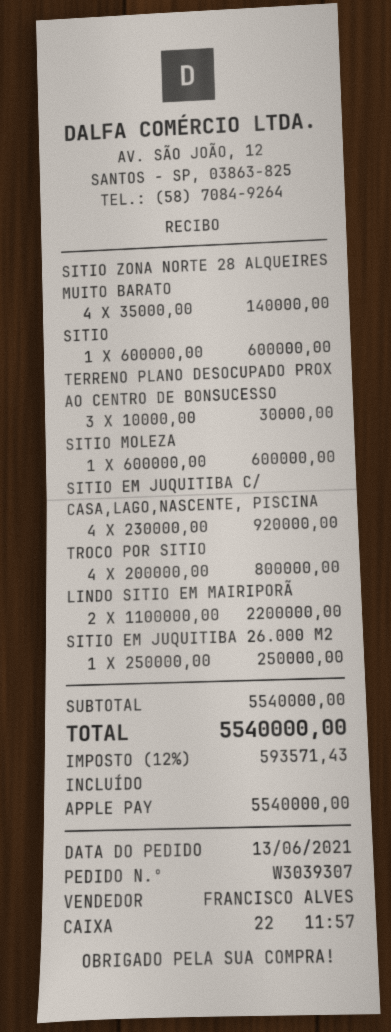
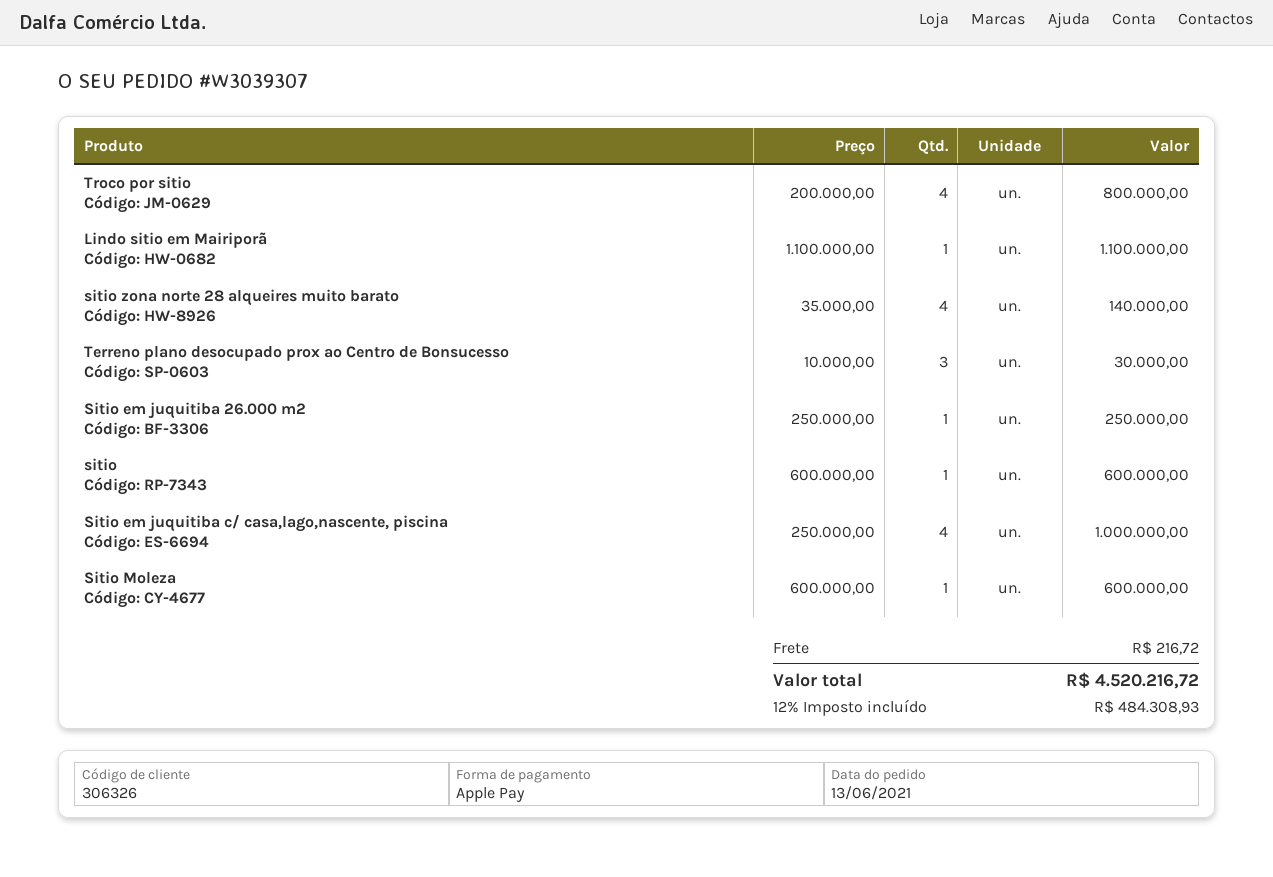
SITIO EM JUQUITIBA C/ CASA,LAGO,NASCENTE, PISCINA: 4 x 230000.00 = 920000.00 -> 4 x 250000.00 = 1000000.00
LINDO SITIO EM MAIRIPORÃ: 2 x 1100000.00 = 2200000.00 -> 1 x 1100000.00 = 1100000.00
shipping: none -> 216.72
tax: 12% = 593571.43 -> 12% = 484308.93
total: 5540000.00 -> 4520216.72

